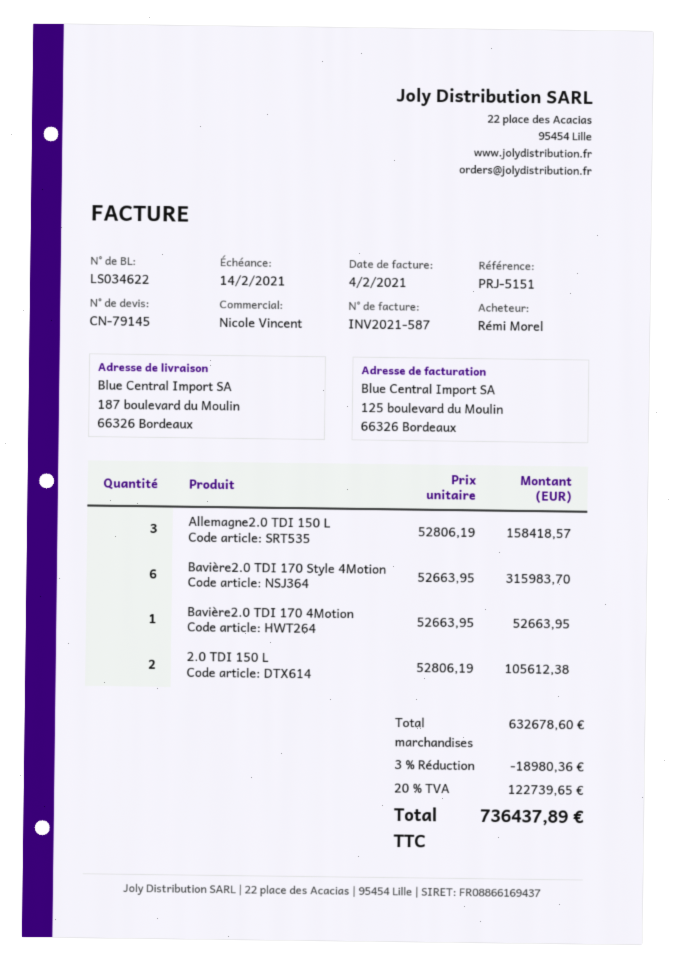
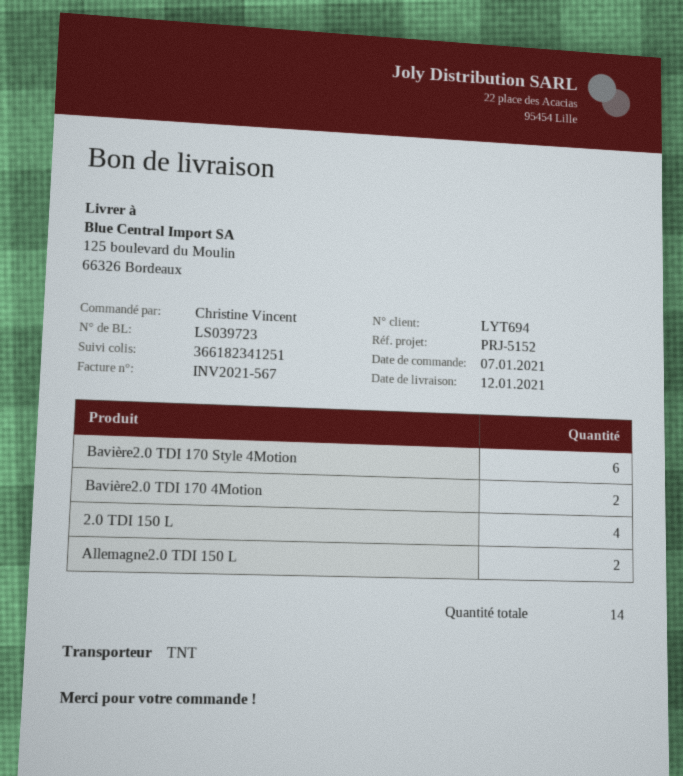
delivery note number: LS034622 -> LS039723
invoice number: INV2021-587 -> INV2021-567
reference: PRJ-5151 -> PRJ-5152
ordered by: Rémi Morel -> Christine Vincent
ship to: 187 boulevard du Moulin, 66326 Bordeaux -> 125 boulevard du Moulin, 66326 Bordeaux
Allemagne2.0 TDI 150 L: 3 -> 2
Bavière2.0 TDI 170 4Motion: 1 -> 2
2.0 TDI 150 L: 2 -> 4

